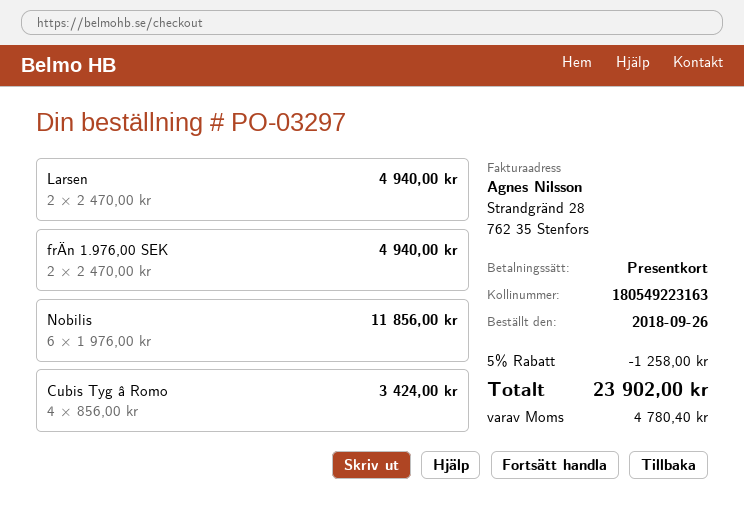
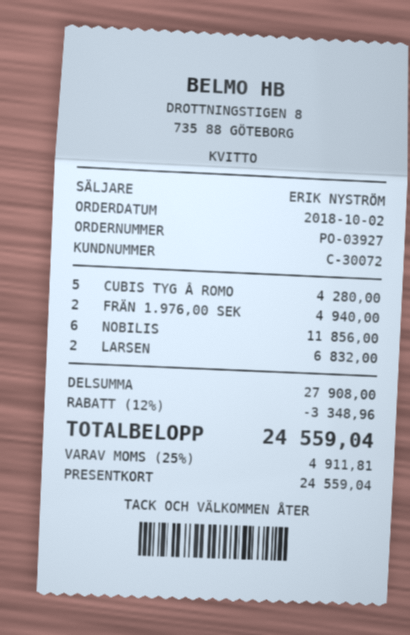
order number: PO-03297 -> PO-03927
order date: 2018-09-26 -> 2018-10-02
Larsen: 2 for 4940.00 -> 2 for 6832.00
Cubis Tyg â Romo: 4 for 3424.00 -> 5 for 4280.00
discount: 5% = 1258.00 -> 12% = 3348.96
tax: 4780.40 -> 4911.81
total: 23902.00 -> 24559.04

